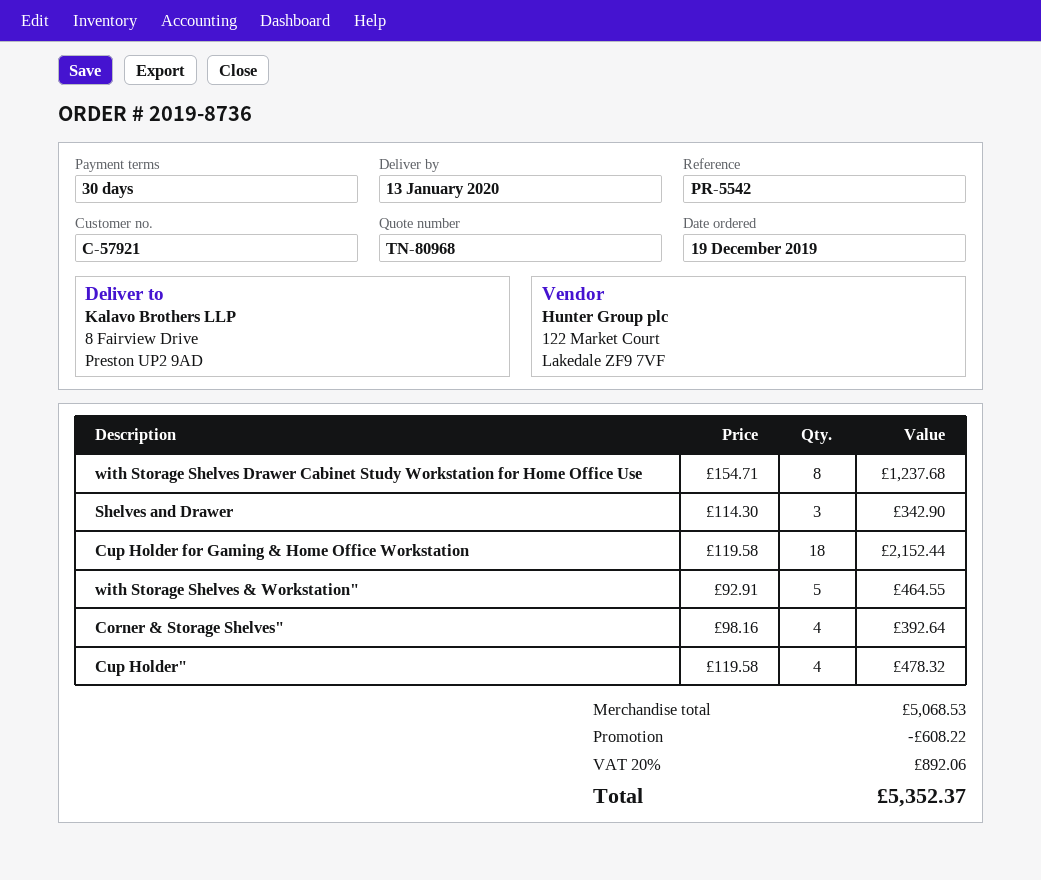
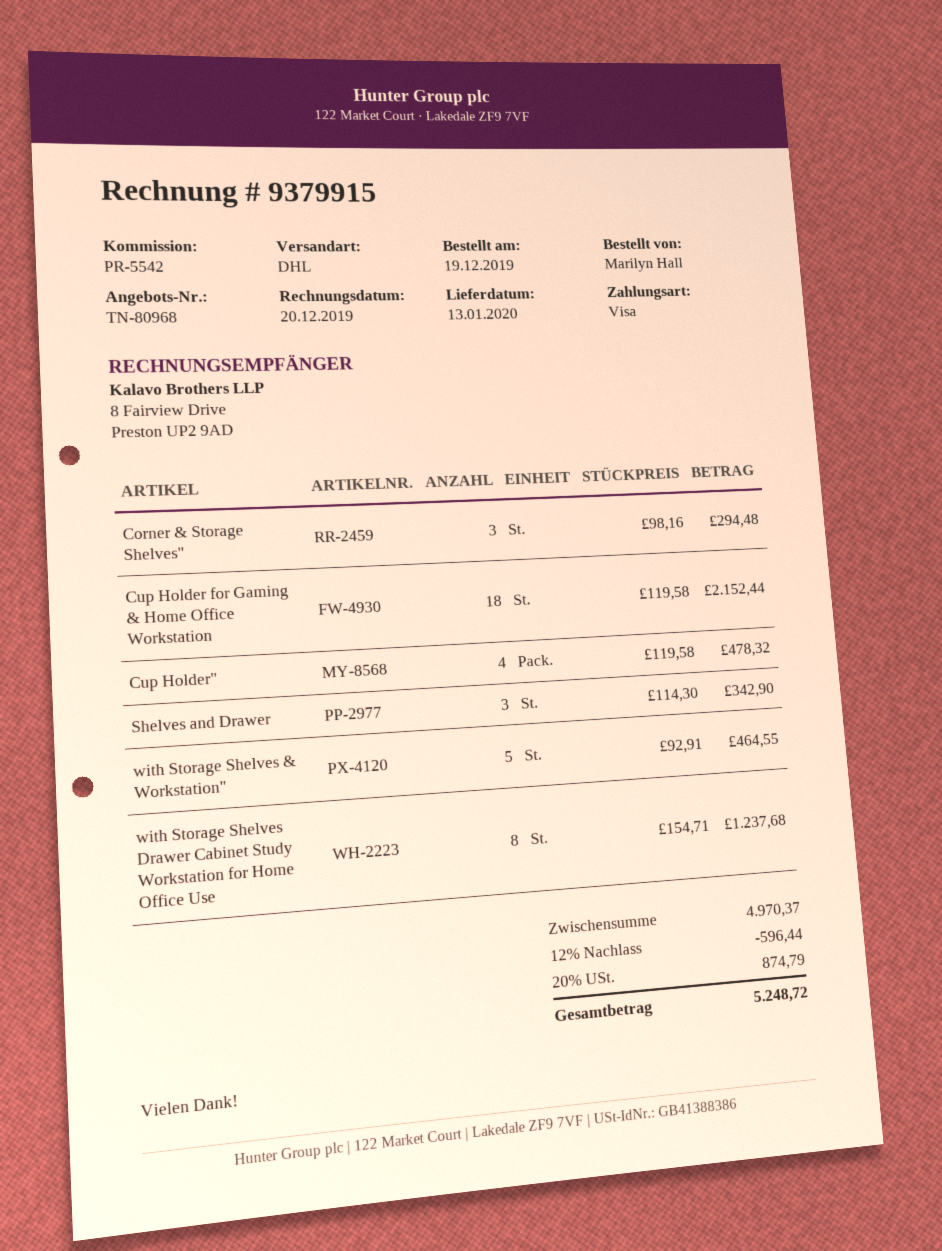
Corner & Storage Shelves": 4 x 98.16 = 392.64 -> 3 x 98.16 = 294.48
subtotal: 5068.53 -> 4970.37
discount: 608.22 -> 596.44
tax: 20% = 892.06 -> 20% = 874.79
total: 5352.37 -> 5248.72

